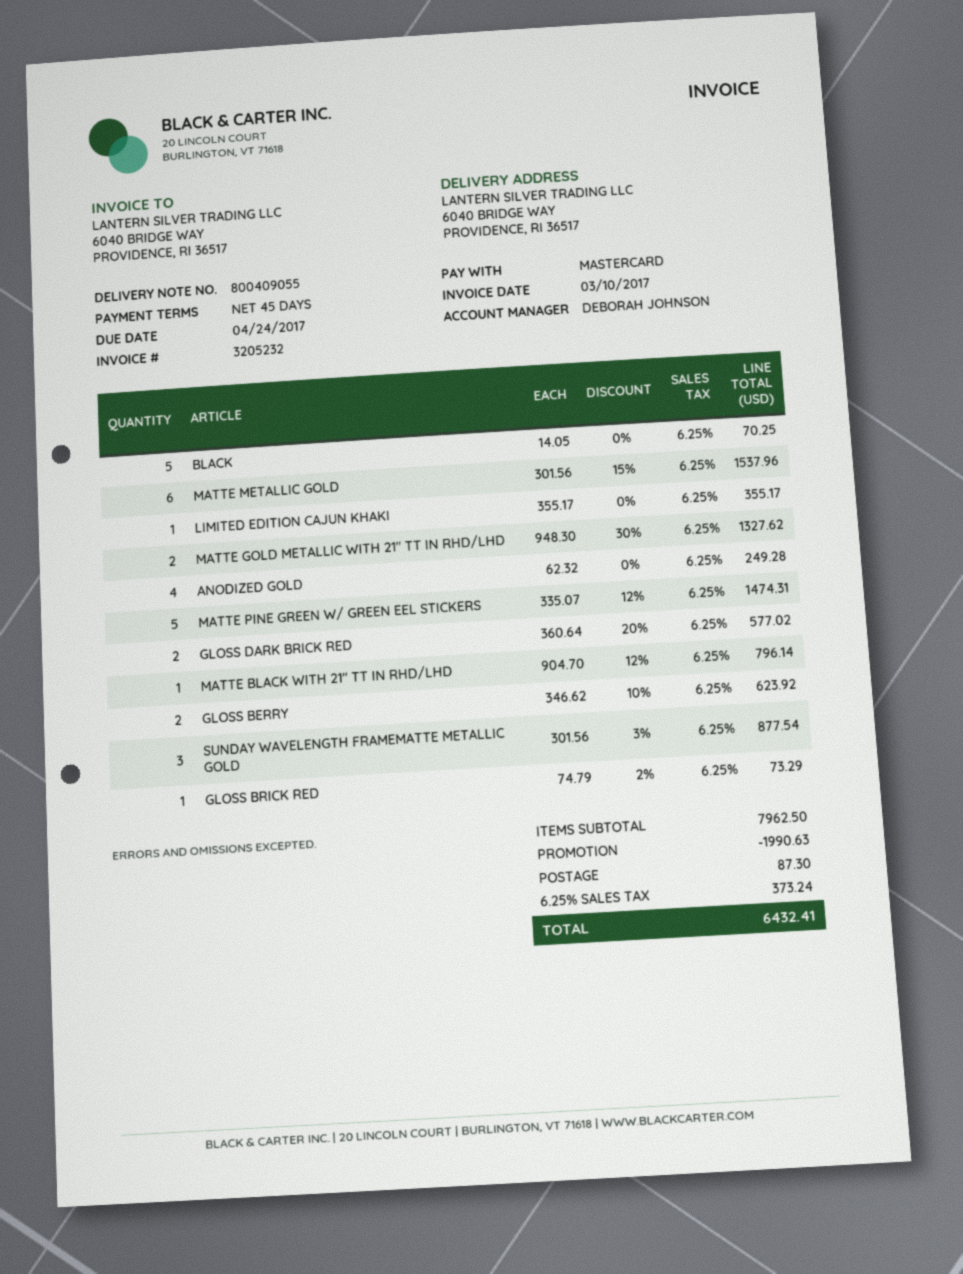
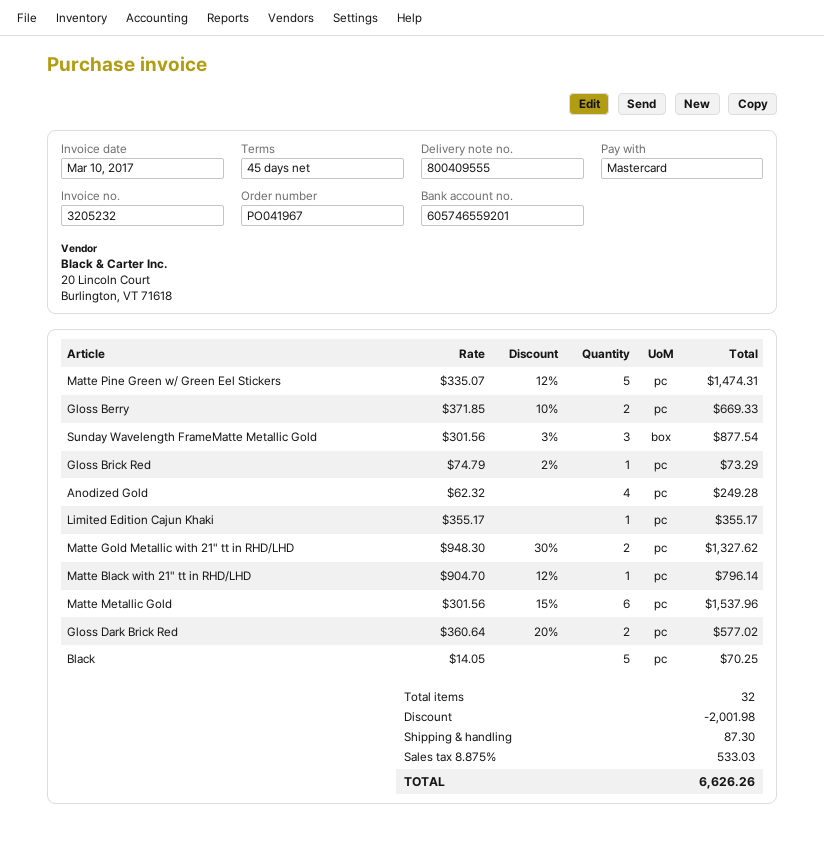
delivery note number: 800409055 -> 800409555
GLOSS BERRY: 2 x 346.62 - 10% = 623.92 -> 2 x 371.85 - 10% = 669.33
discount: 1990.63 -> 2001.98
tax: 6.25% = 373.24 -> 8.875% = 533.03
total: 6432.41 -> 6626.26

